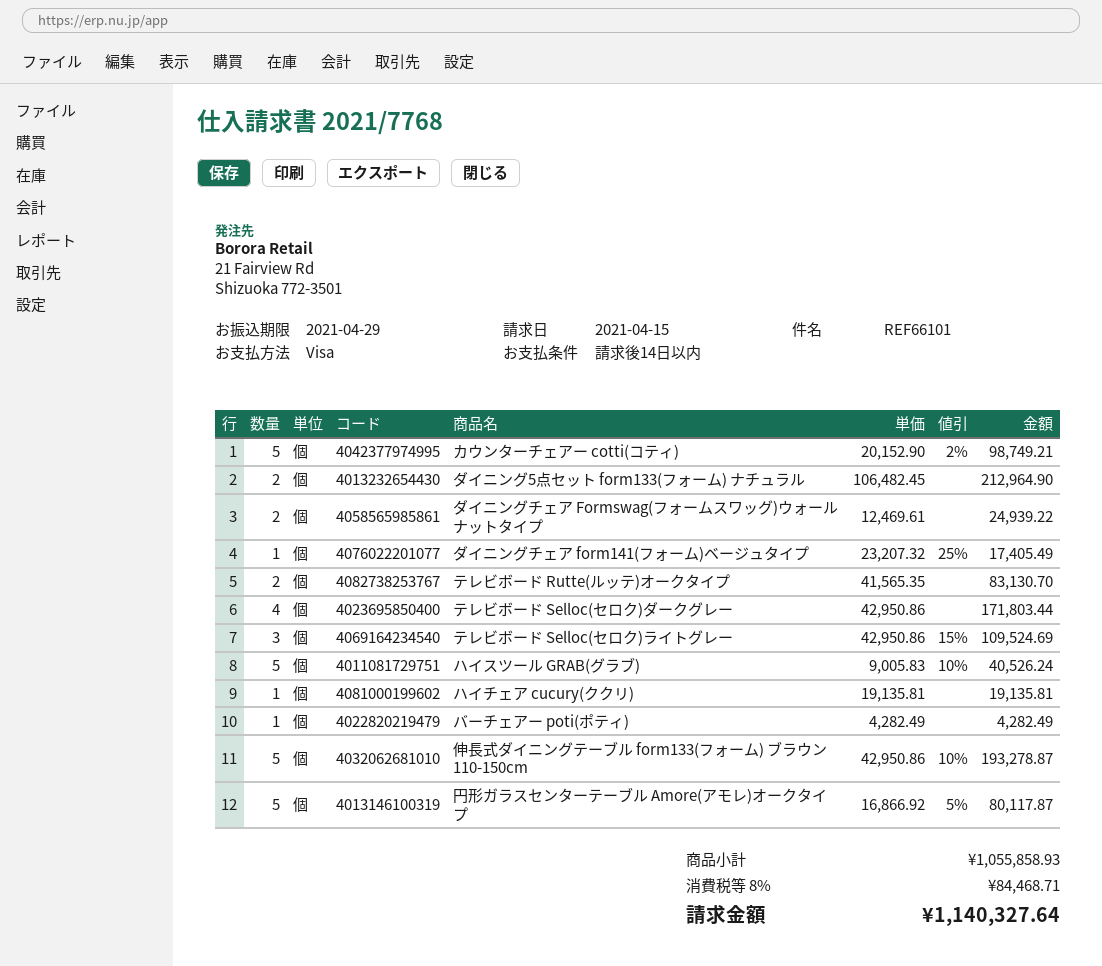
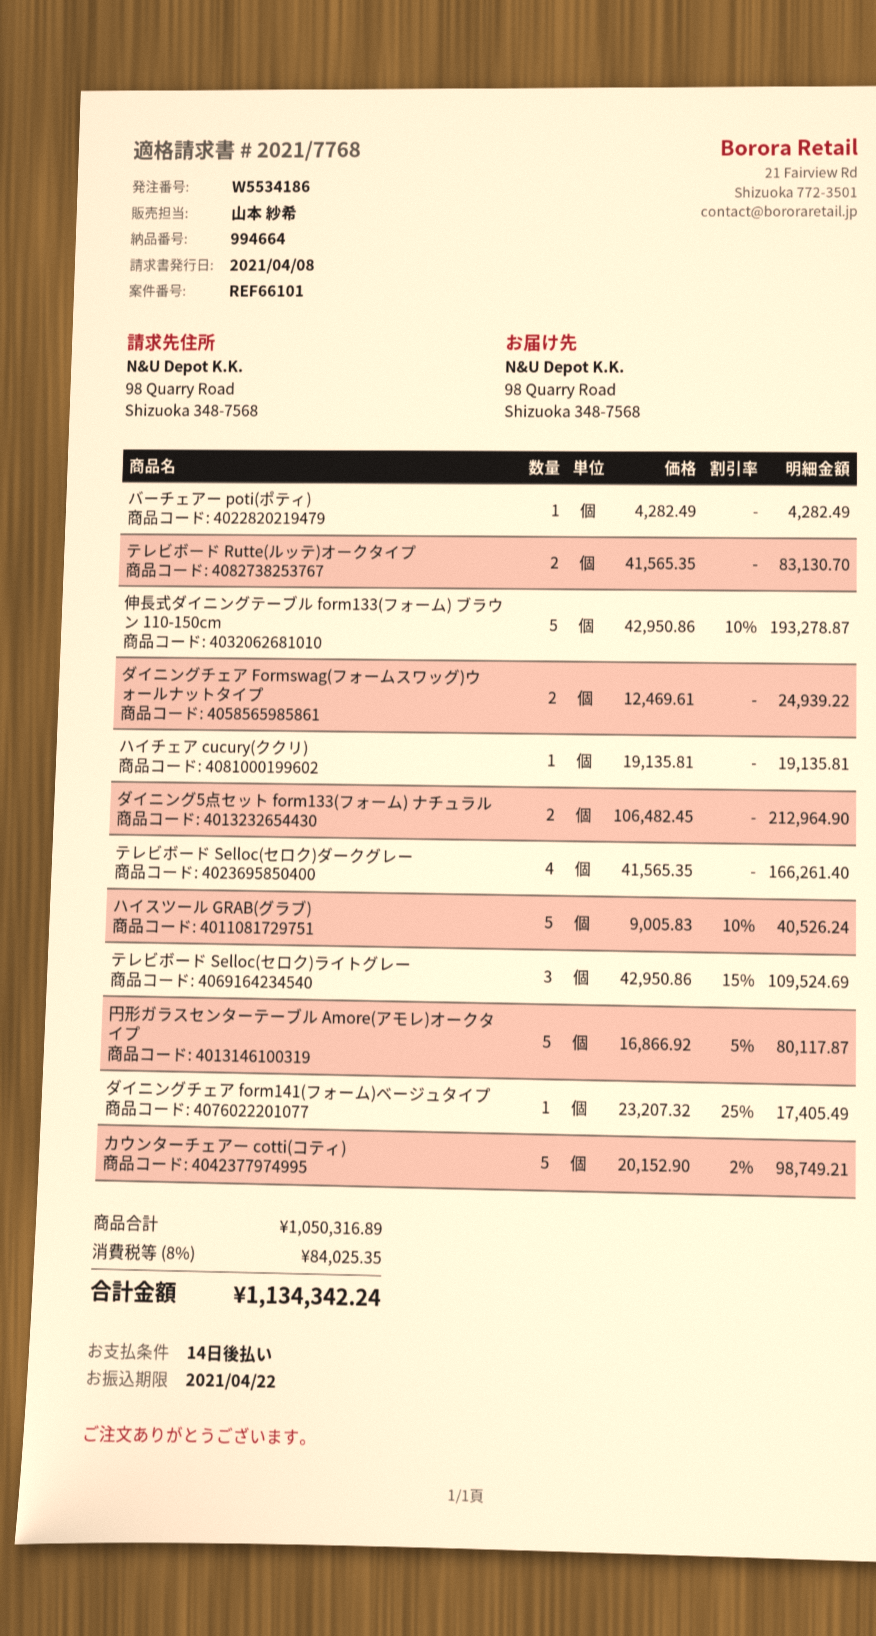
invoice date: 2021-04-15 -> 2021-04-08
due date: 2021-04-29 -> 2021-04-22
テレビボード Selloc(セロク)ダークグレー: 4 x 42950.86 = 171803.44 -> 4 x 41565.35 = 166261.40
subtotal: 1055858.93 -> 1050316.89
tax: 8% = 84468.71 -> 8% = 84025.35
total: 1140327.64 -> 1134342.24

